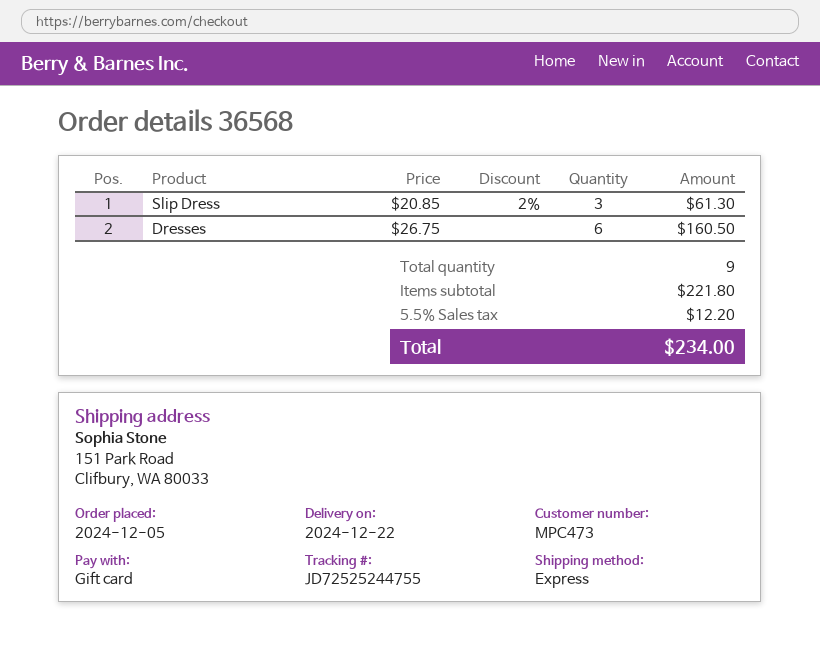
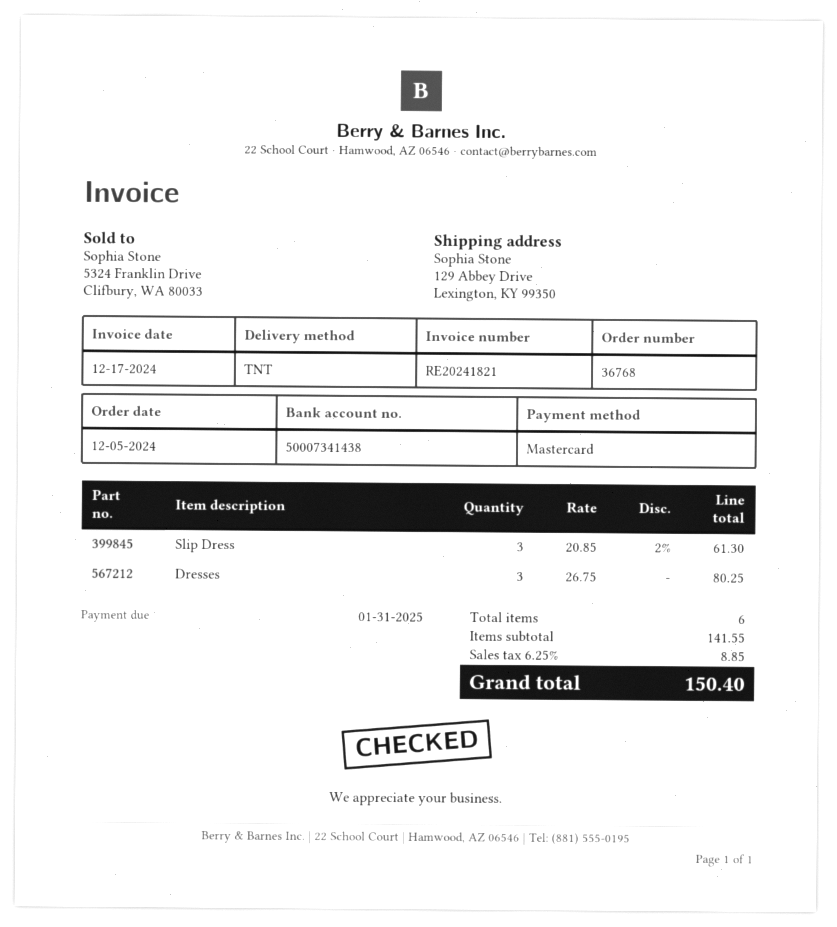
order number: 36568 -> 36768
payment method: gift card -> Mastercard
shipping method: express -> TNT
ship to: 151 Park Road, Clifbury, WA 80033 -> 129 Abbey Drive, Lexington, KY 99350
Dresses: 6 x 26.75 = 160.50 -> 3 x 26.75 = 80.25
total quantity: 9 -> 6
subtotal: 221.80 -> 141.55
tax: 5.5% = 12.20 -> 6.25% = 8.85
total: 234.00 -> 150.40

